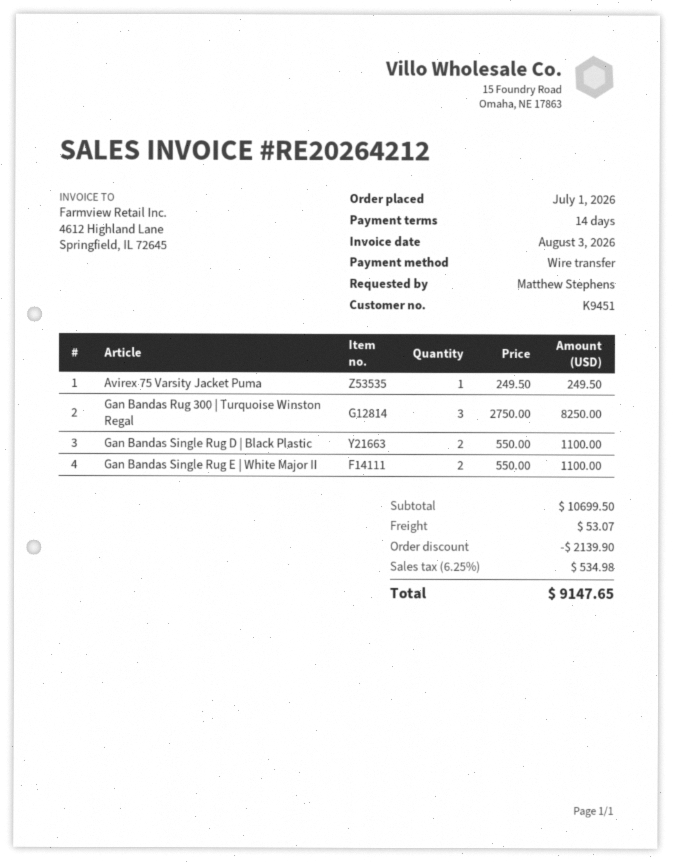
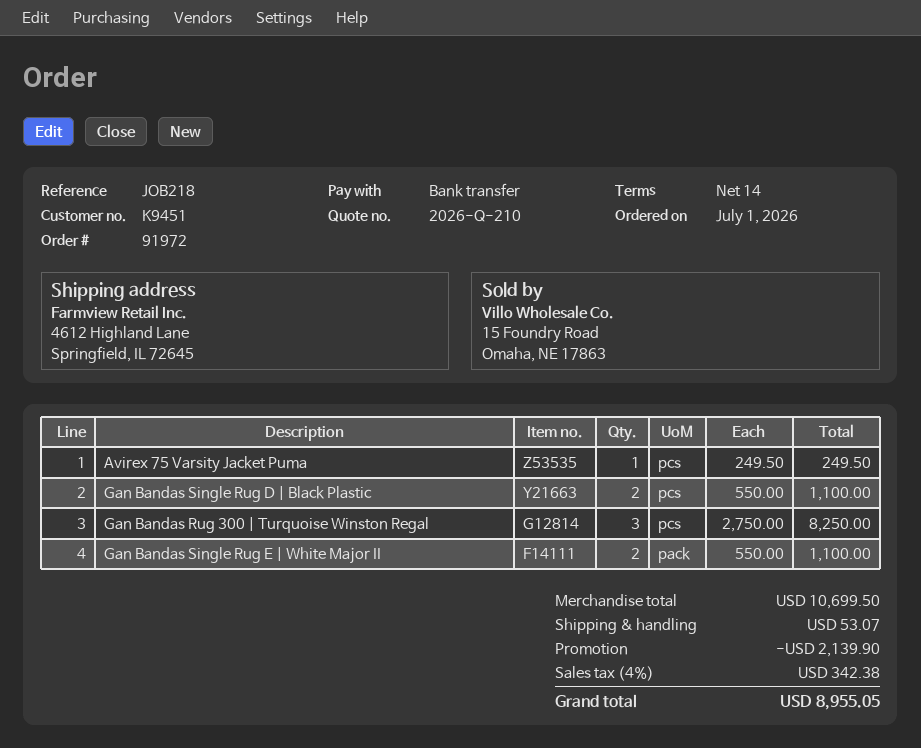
tax: 6.25% = 534.98 -> 4% = 342.38
total: 9147.65 -> 8955.05

